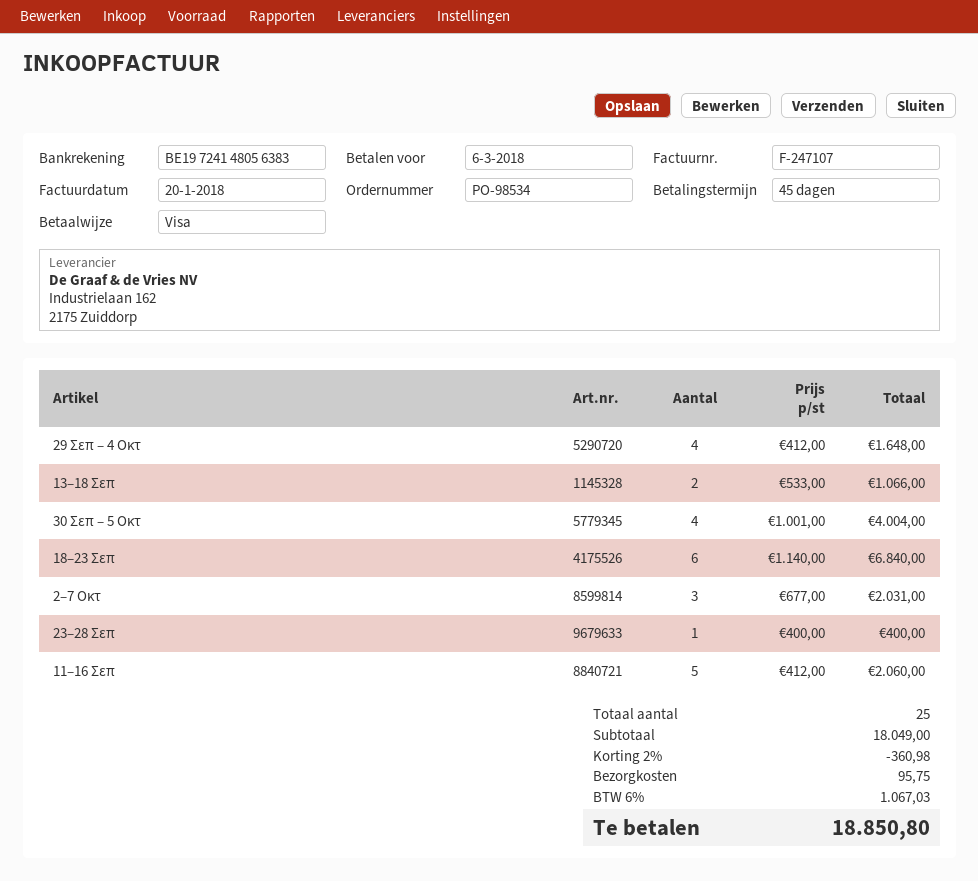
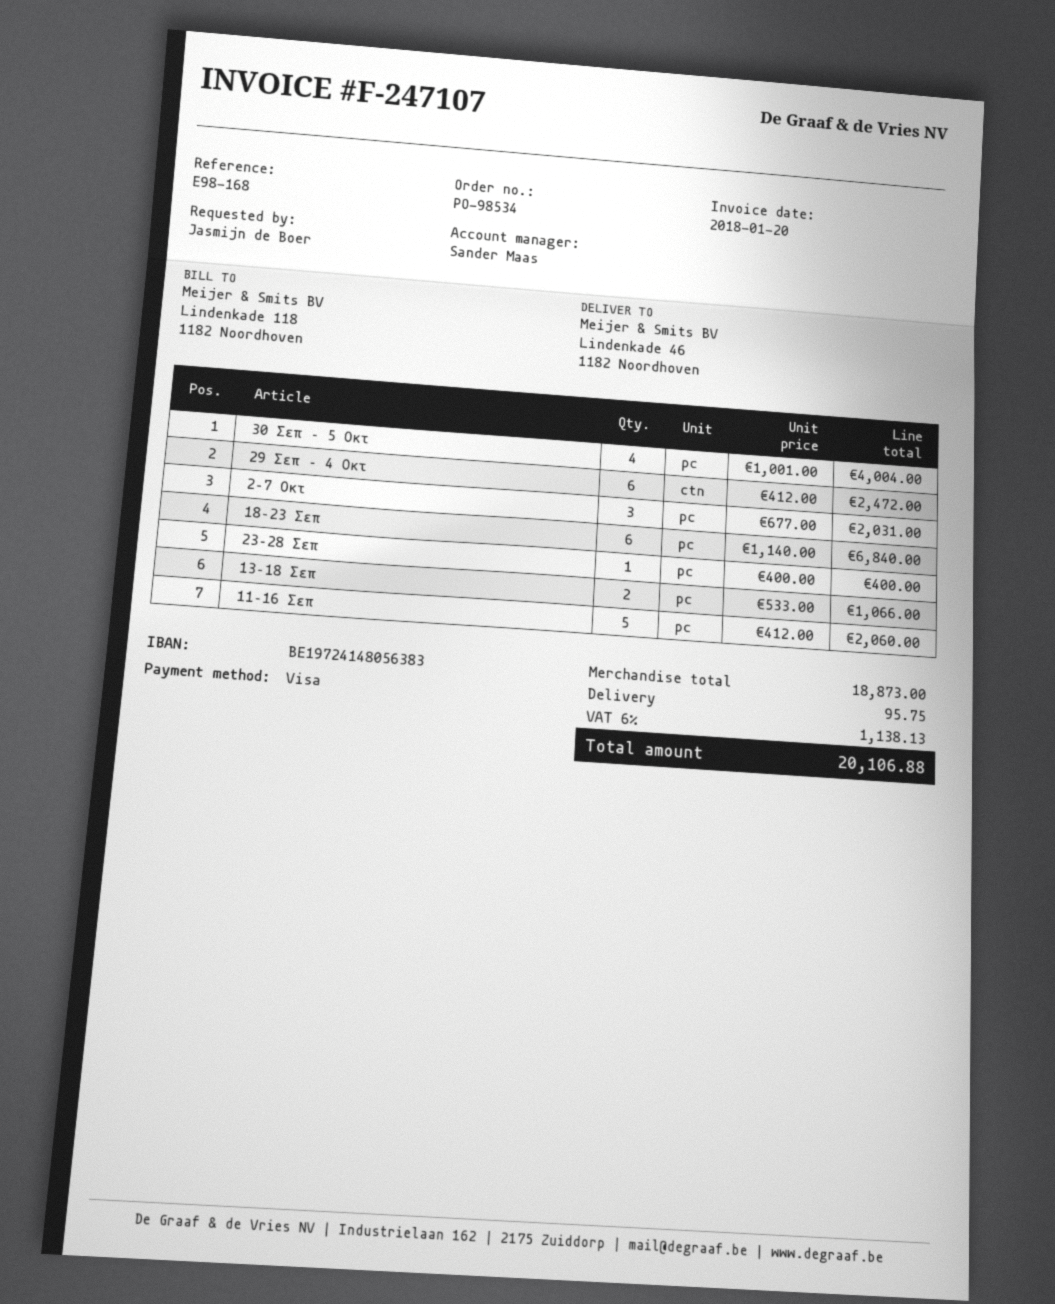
29 Σεπ – 4 Οκτ: 4 x 412.00 = 1648.00 -> 6 x 412.00 = 2472.00
subtotal: 18049.00 -> 18873.00
discount: 2% = 360.98 -> none
tax: 6% = 1067.03 -> 6% = 1138.13
total: 18850.80 -> 20106.88

